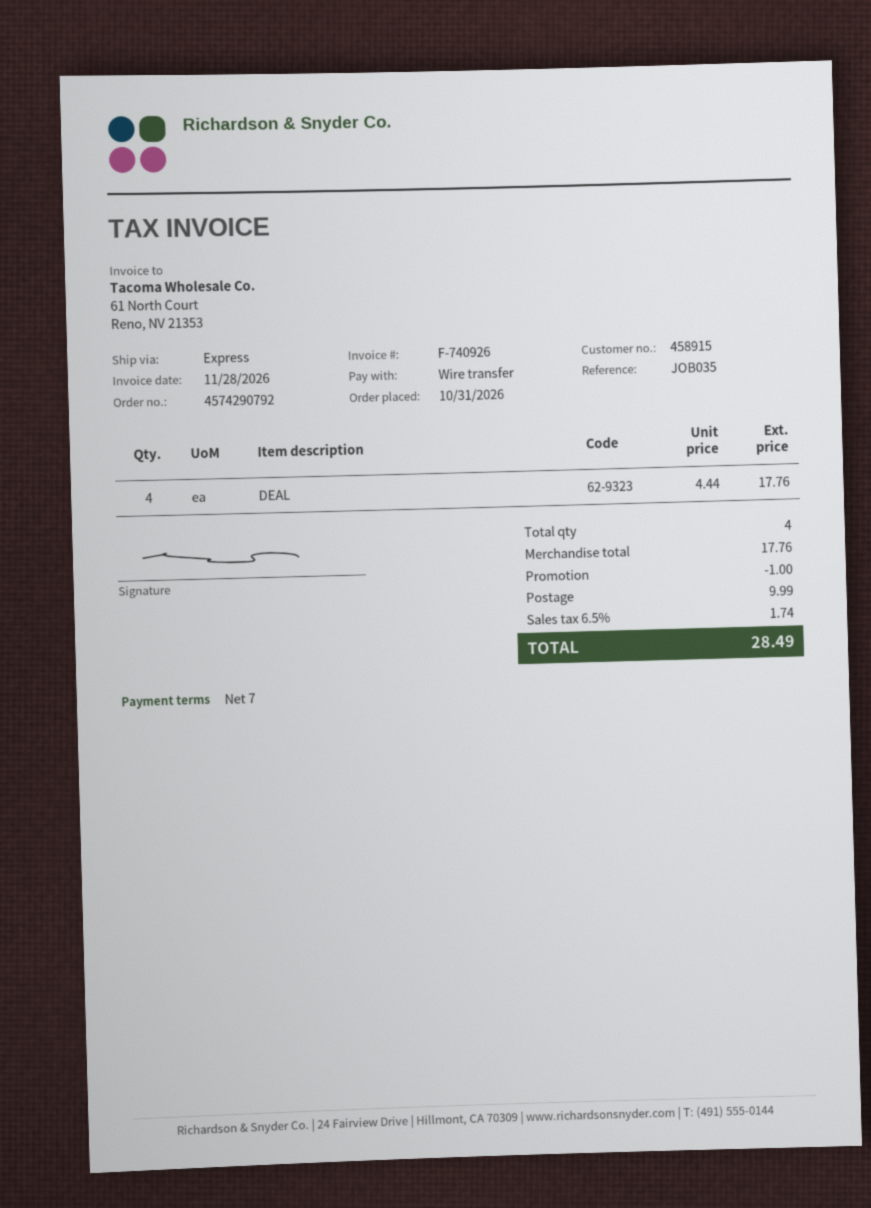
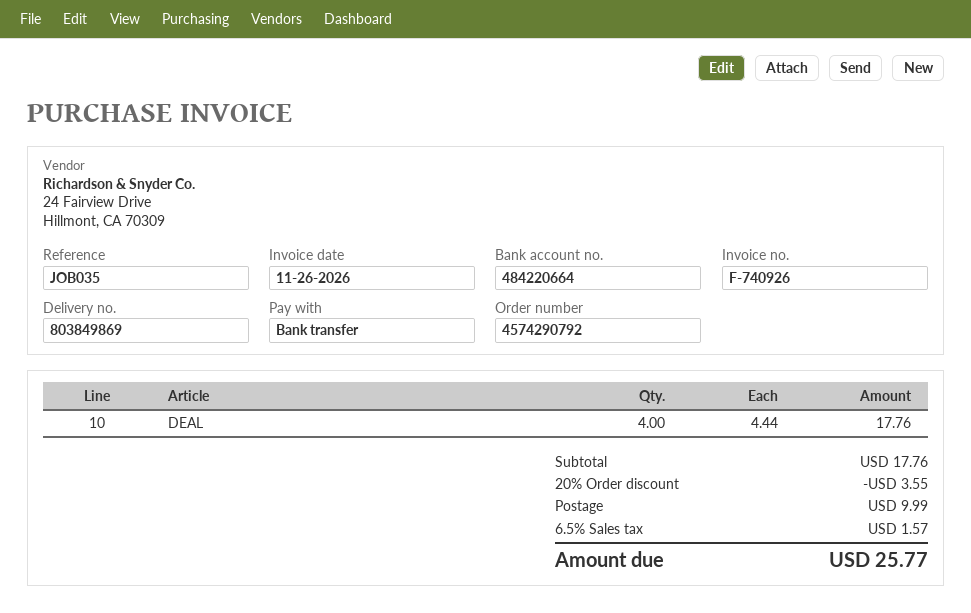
invoice date: 2026-11-28 -> 2026-11-26
discount: 1.00 -> 3.55
tax: 6.5% = 1.74 -> 6.5% = 1.57
total: 28.49 -> 25.77

